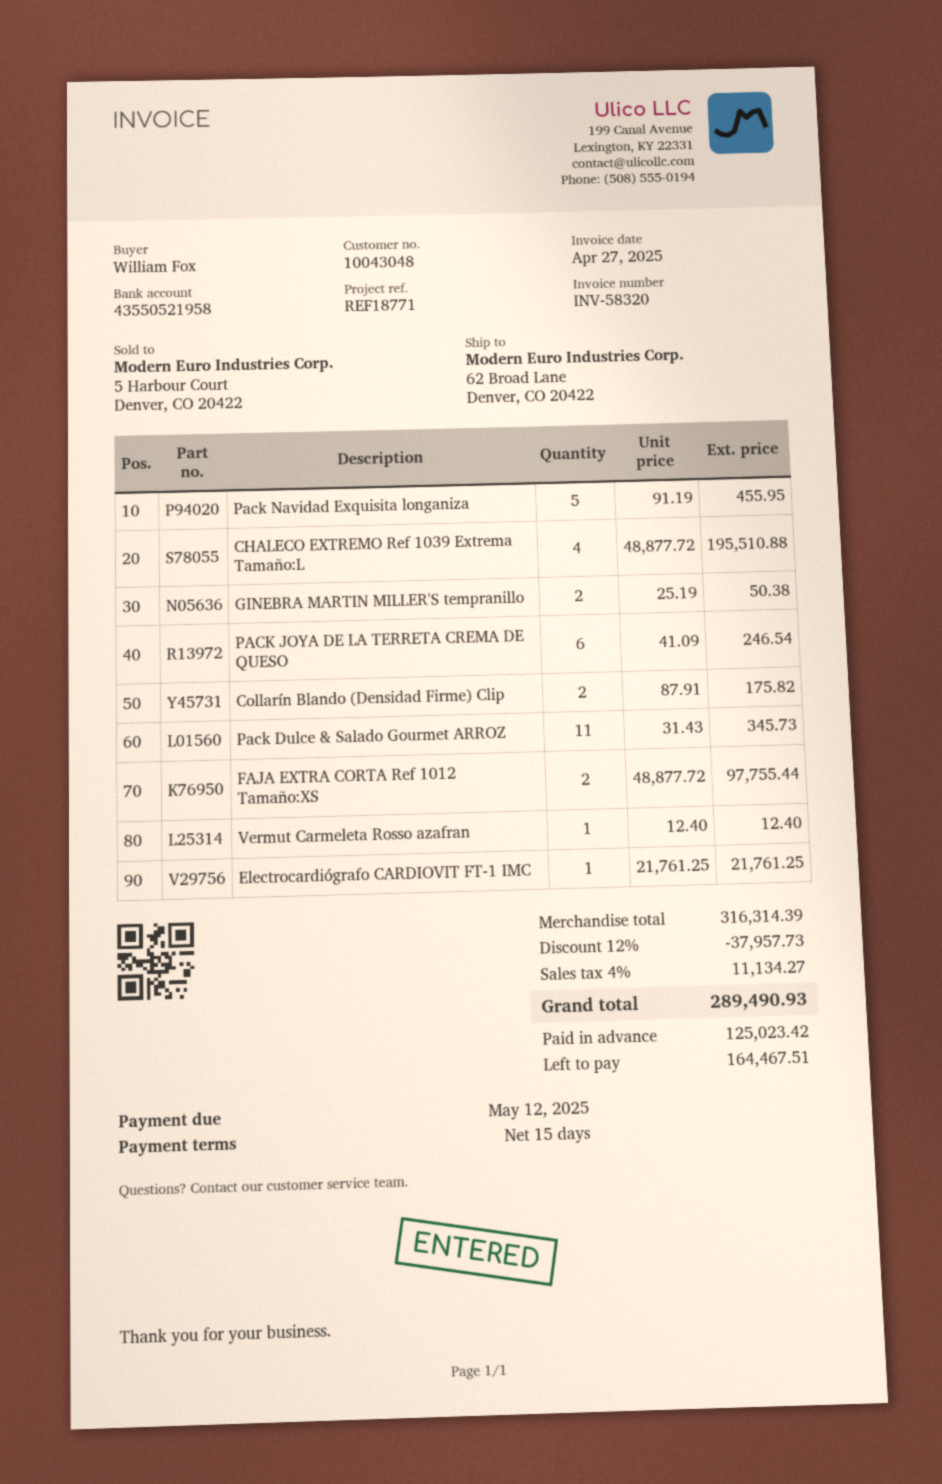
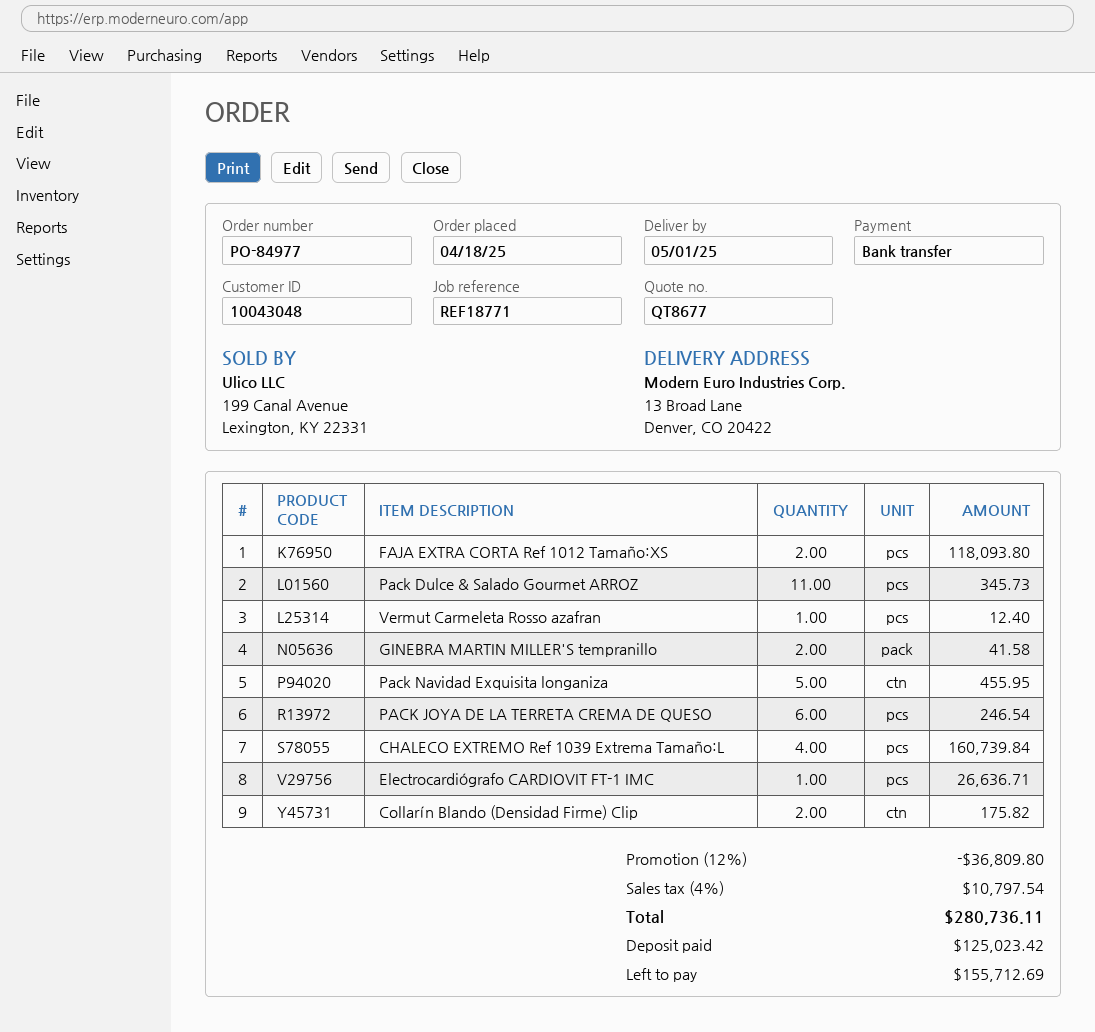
ship to: 62 Broad Lane, Denver, CO 20422 -> 13 Broad Lane, Denver, CO 20422
CHALECO EXTREMO Ref 1039 Extrema Tamaño:L: 4 for 195510.88 -> 4 for 160739.84
GINEBRA MARTIN MILLER'S tempranillo: 2 for 50.38 -> 2 for 41.58
FAJA EXTRA CORTA Ref 1012 Tamaño:XS: 2 for 97755.44 -> 2 for 118093.80
Electrocardiógrafo CARDIOVIT FT-1 IMC: 1 for 21761.25 -> 1 for 26636.71
discount: 12% = 37957.73 -> 12% = 36809.80
tax: 4% = 11134.27 -> 4% = 10797.54
total: 289490.93 -> 280736.11
balance: 164467.51 -> 155712.69

